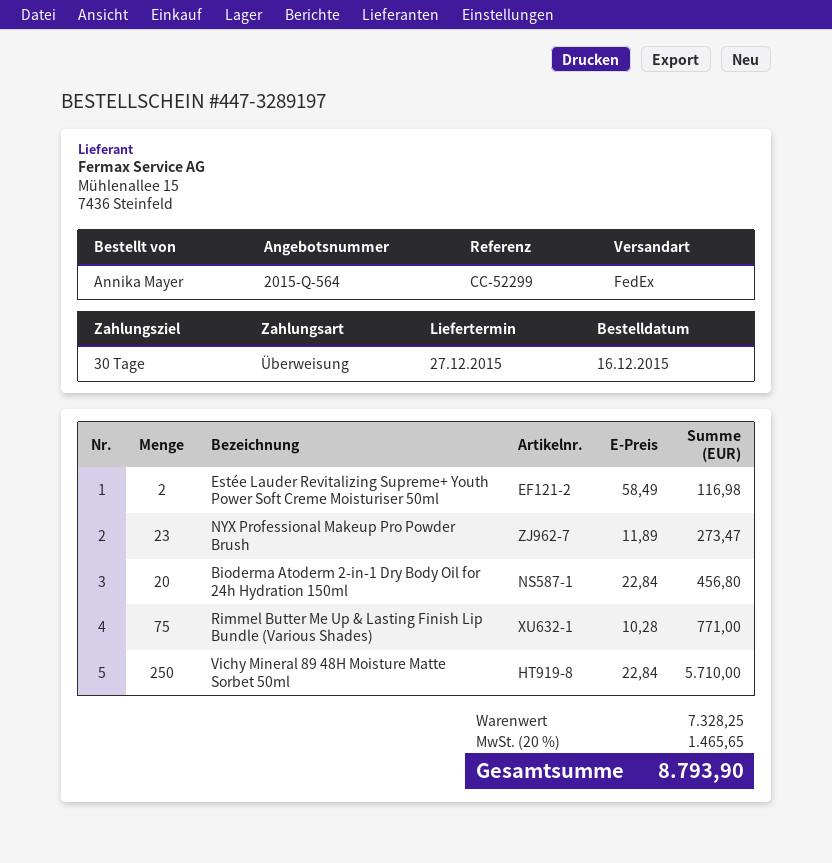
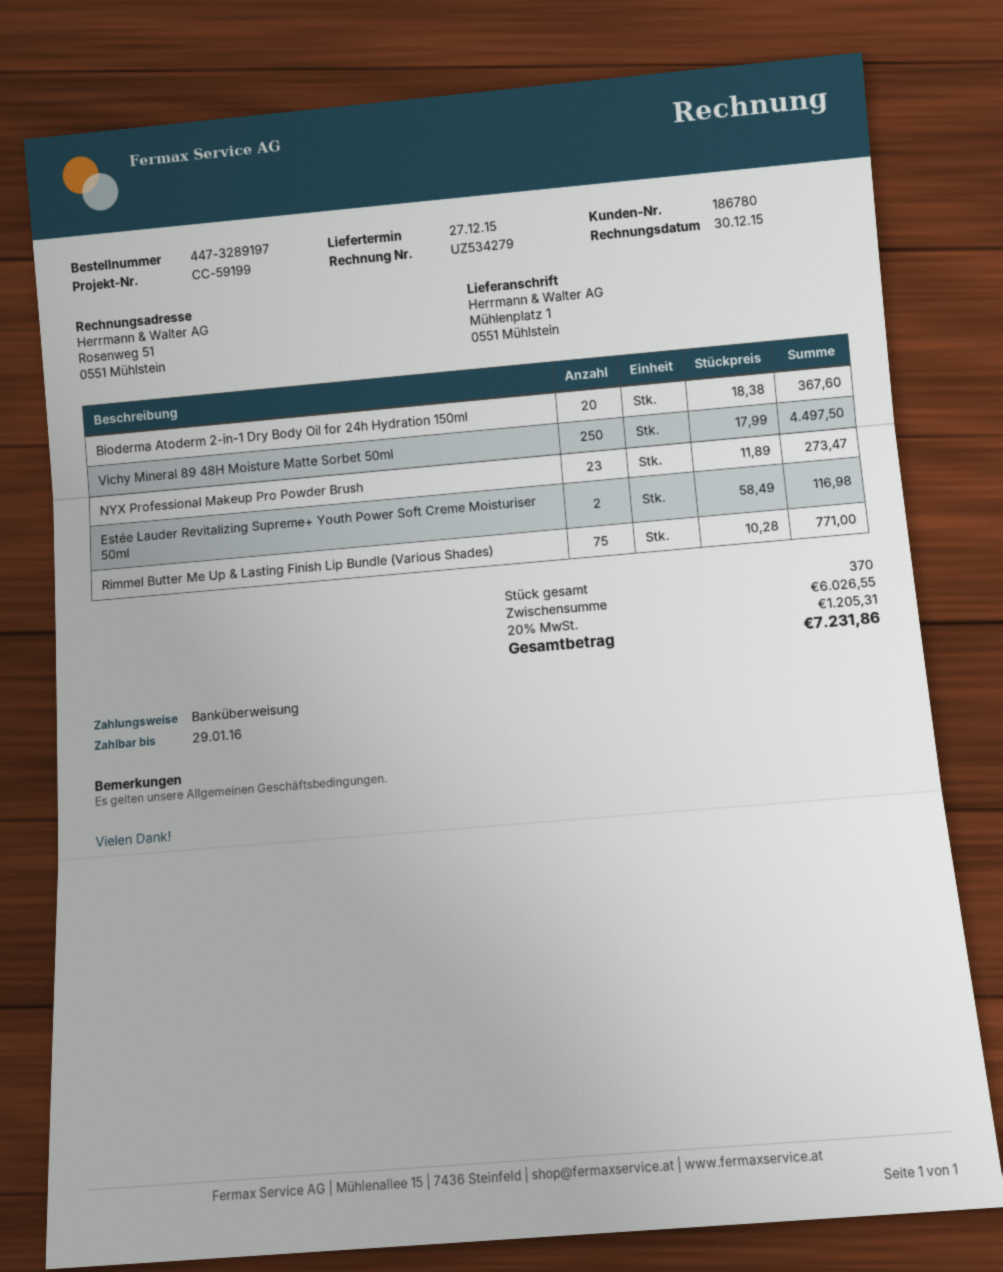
reference: CC-52299 -> CC-59199
Bioderma Atoderm 2-in-1 Dry Body Oil for 24h Hydration 150ml: 20 x 22.84 = 456.80 -> 20 x 18.38 = 367.60
Vichy Mineral 89 48H Moisture Matte Sorbet 50ml: 250 x 22.84 = 5710.00 -> 250 x 17.99 = 4497.50
subtotal: 7328.25 -> 6026.55
tax: 20% = 1465.65 -> 20% = 1205.31
total: 8793.90 -> 7231.86

